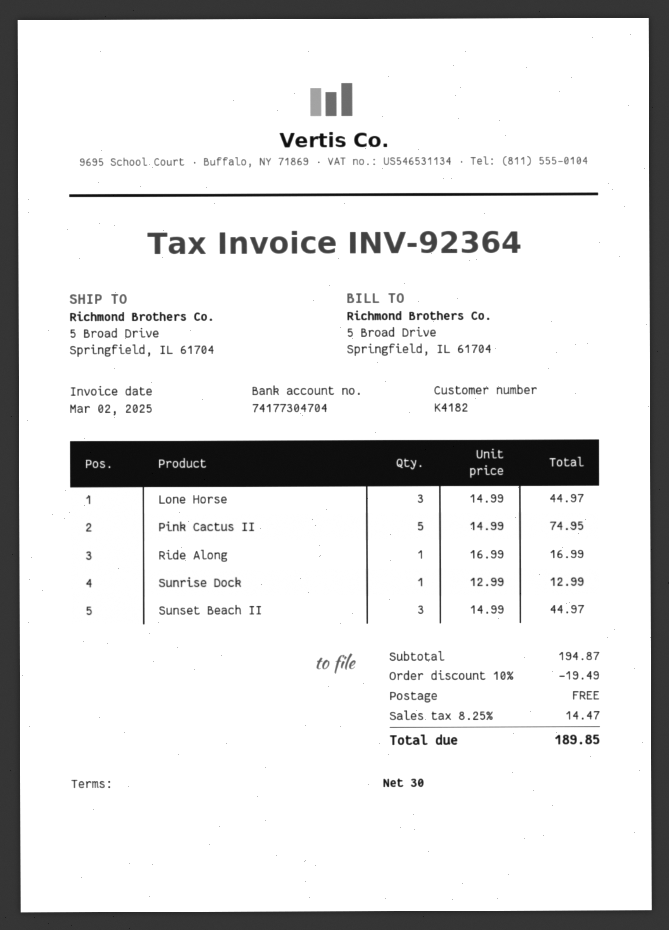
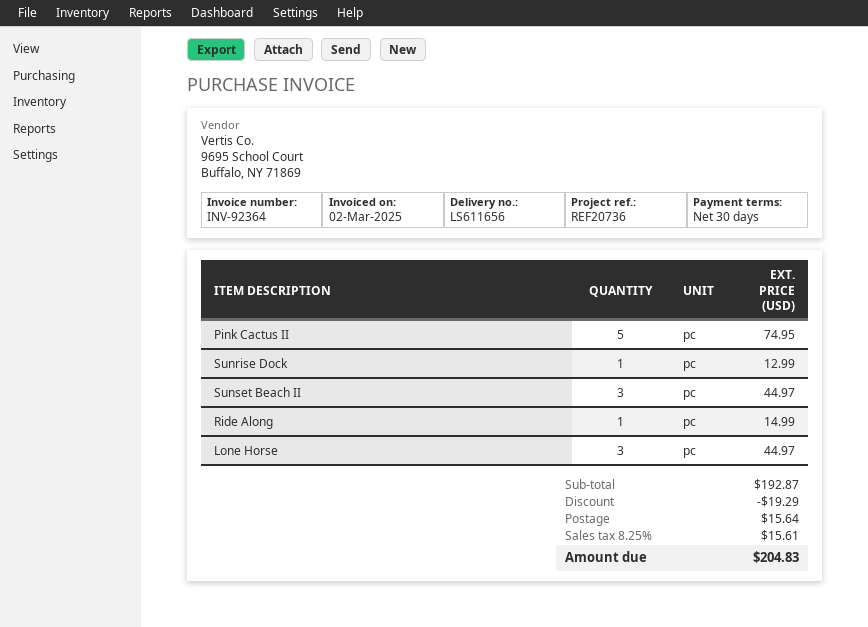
Ride Along: 1 for 16.99 -> 1 for 14.99
subtotal: 194.87 -> 192.87
discount: 19.49 -> 19.29
shipping: 0.00 -> 15.64
tax: 8.25% = 14.47 -> 8.25% = 15.61
total: 189.85 -> 204.83

